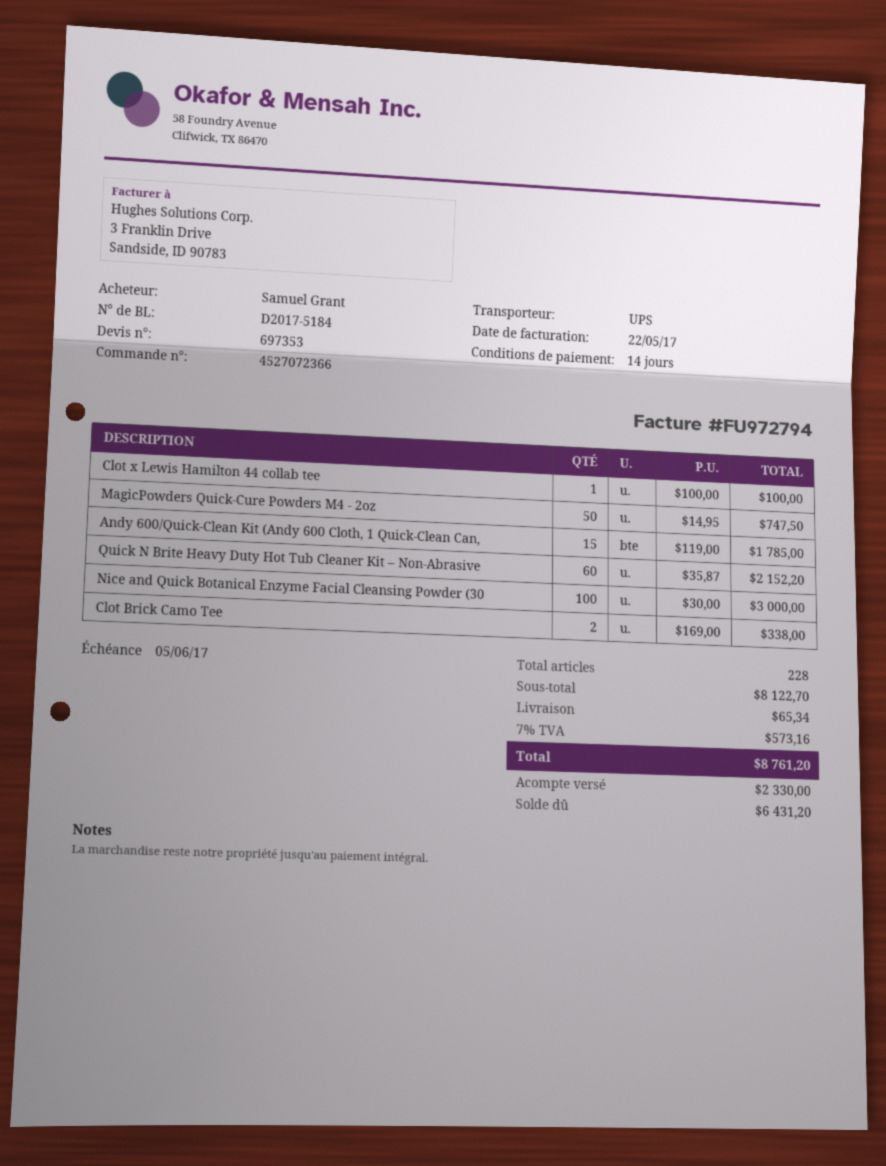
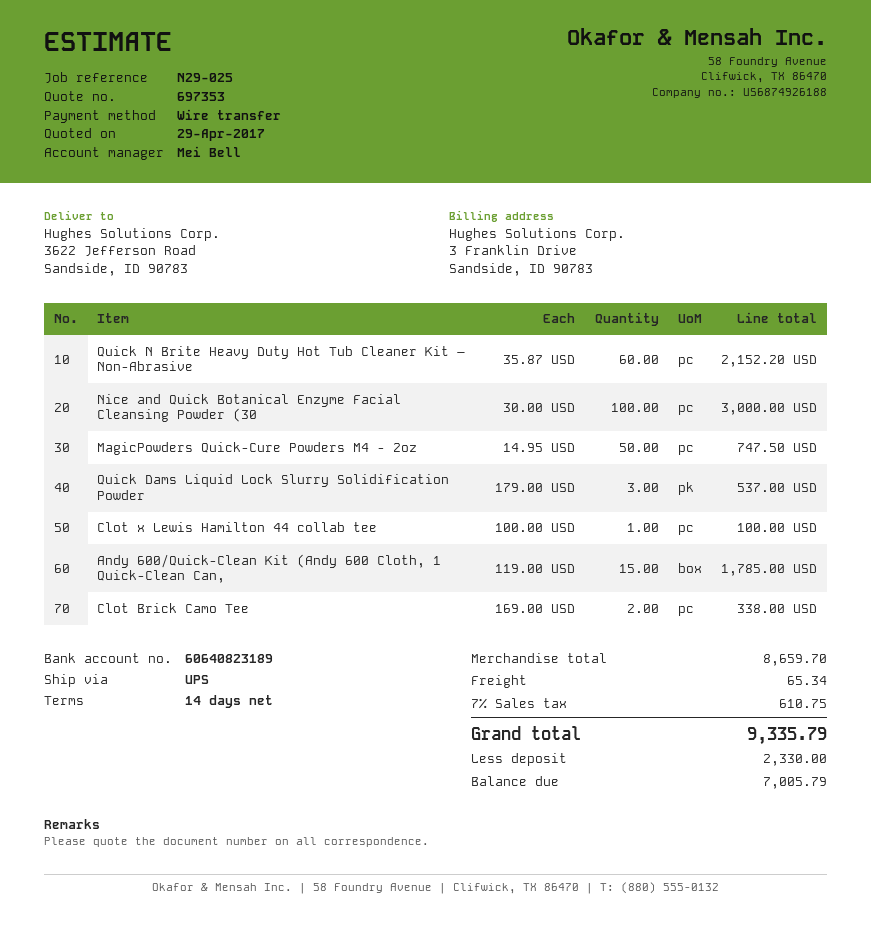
Quick Dams Liquid Lock Slurry Solidification Powder: none -> 3 x 179.00 = 537.00
subtotal: 8122.70 -> 8659.70
tax: 7% = 573.16 -> 7% = 610.75
total: 8761.20 -> 9335.79
balance: 6431.20 -> 7005.79

